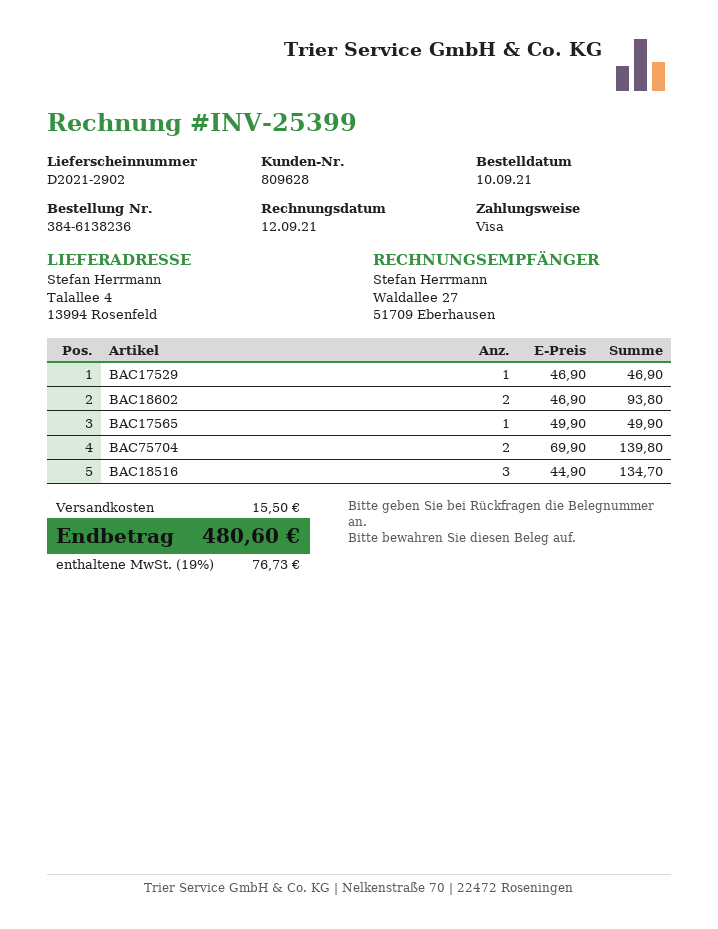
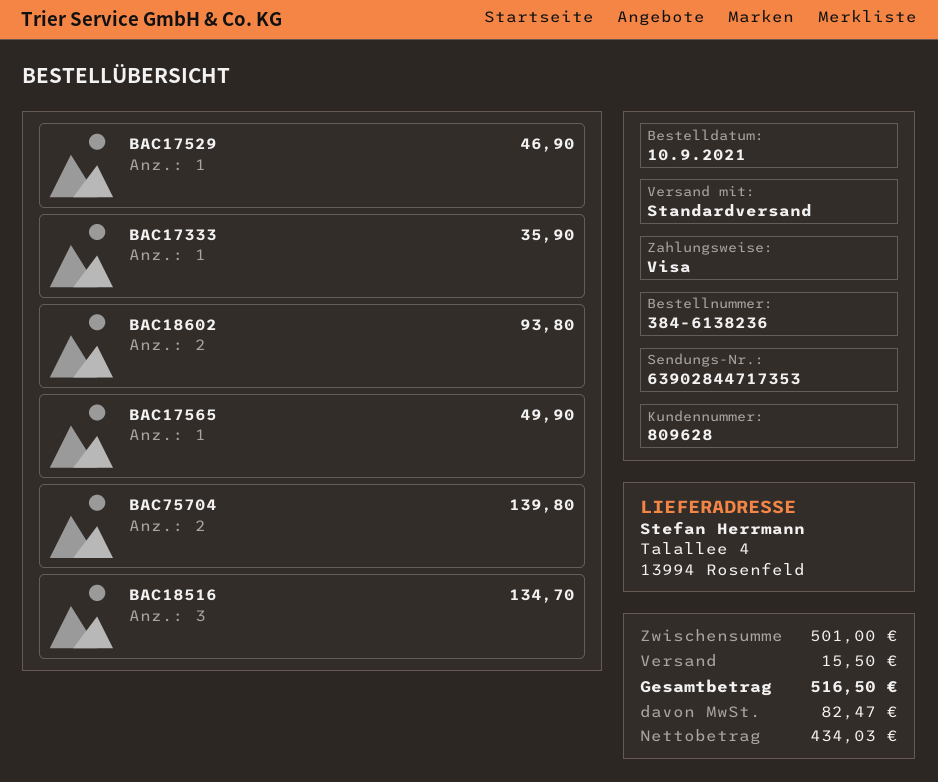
BAC17333: none -> 1 for 35.90
tax: 76.73 -> 82.47
total: 480.60 -> 516.50

